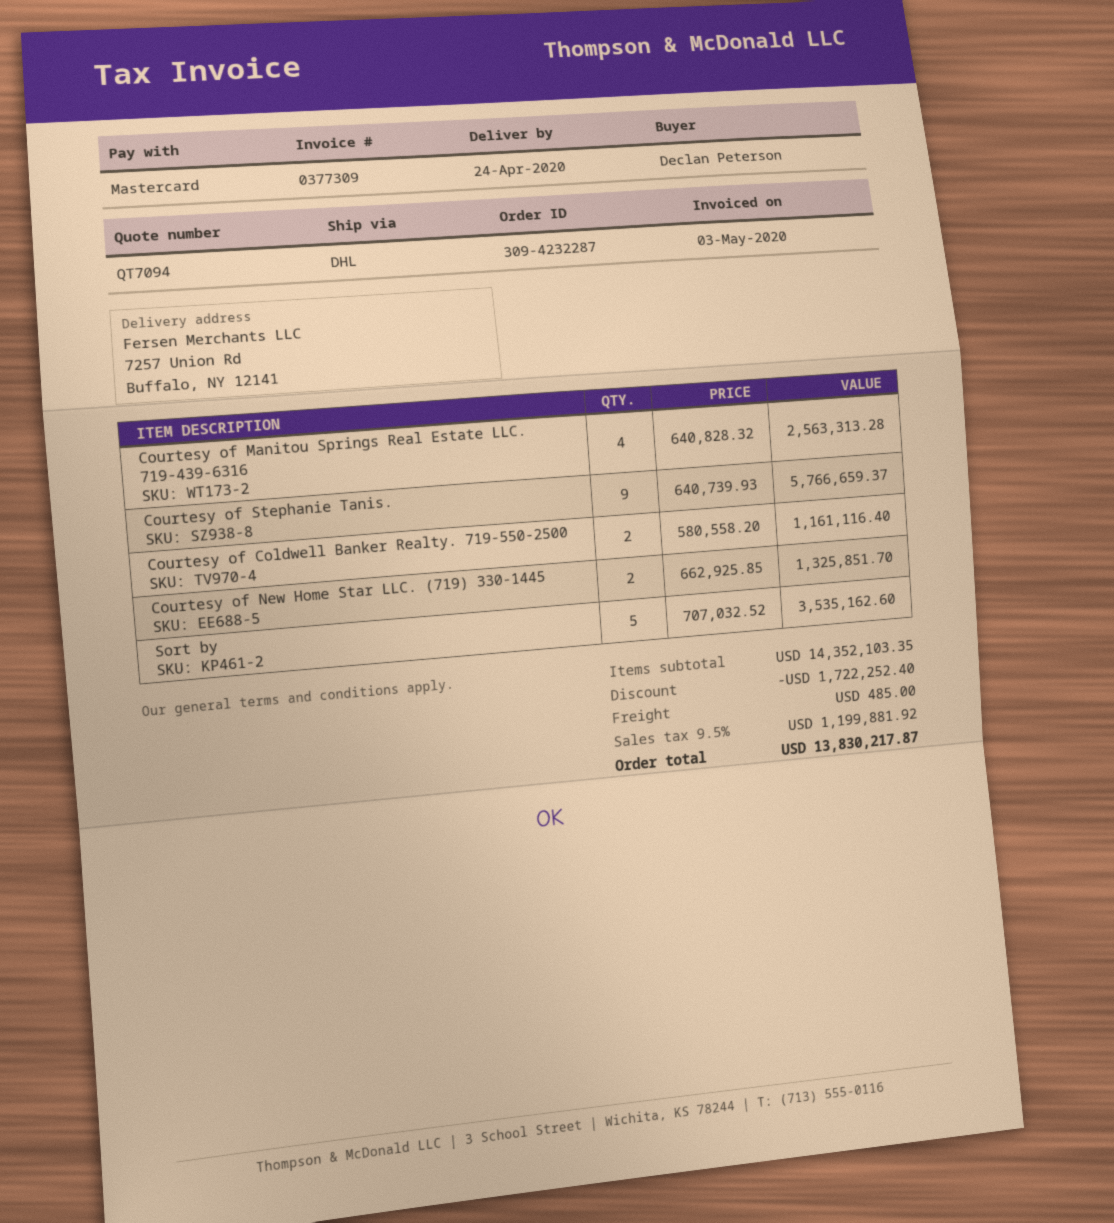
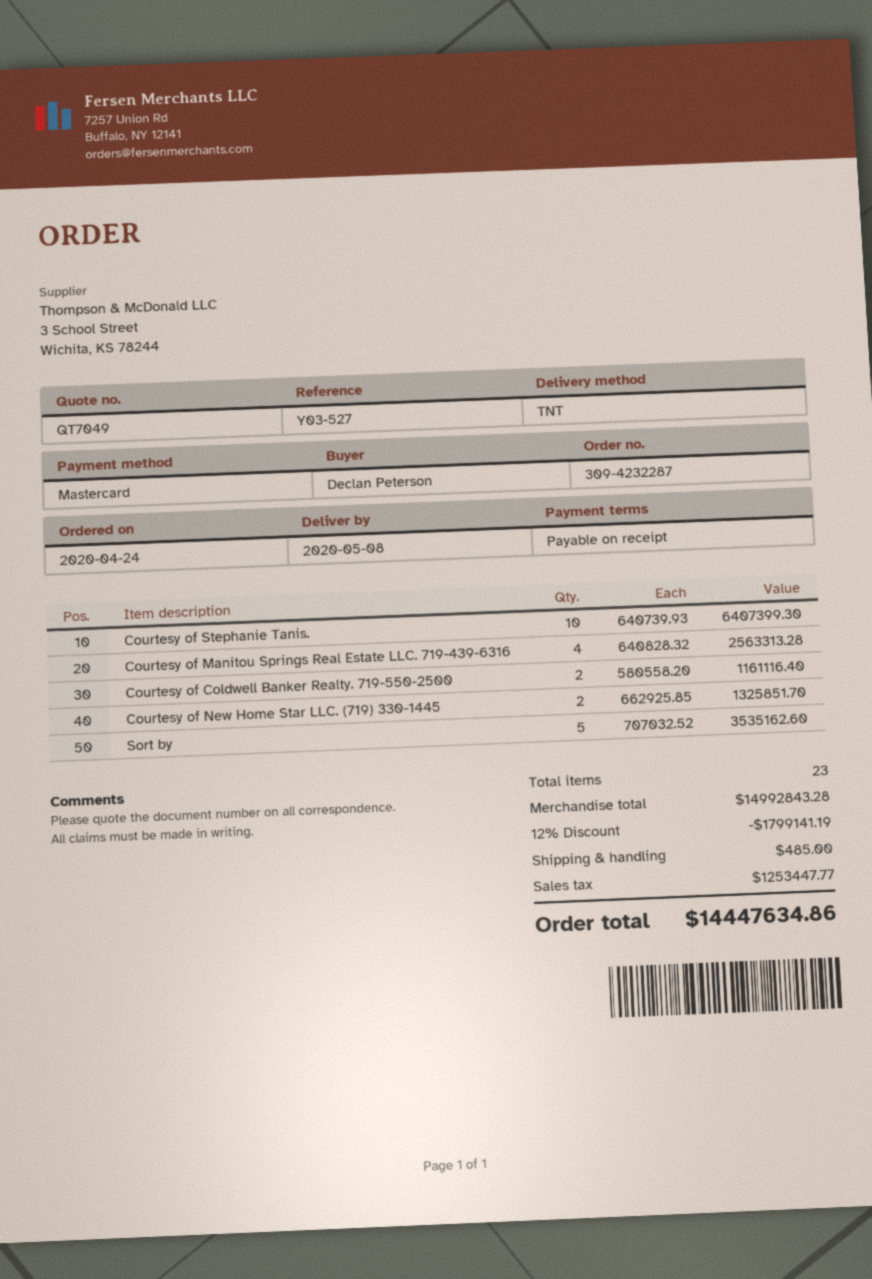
quote number: QT7094 -> QT7049
delivery date: 2020-04-24 -> 2020-05-08
shipping method: DHL -> TNT
Courtesy of Stephanie Tanis.: 9 x 640739.93 = 5766659.37 -> 10 x 640739.93 = 6407399.30
subtotal: 14352103.35 -> 14992843.28
discount: 1722252.40 -> 1799141.19
tax: 1199881.92 -> 1253447.77
total: 13830217.87 -> 14447634.86

